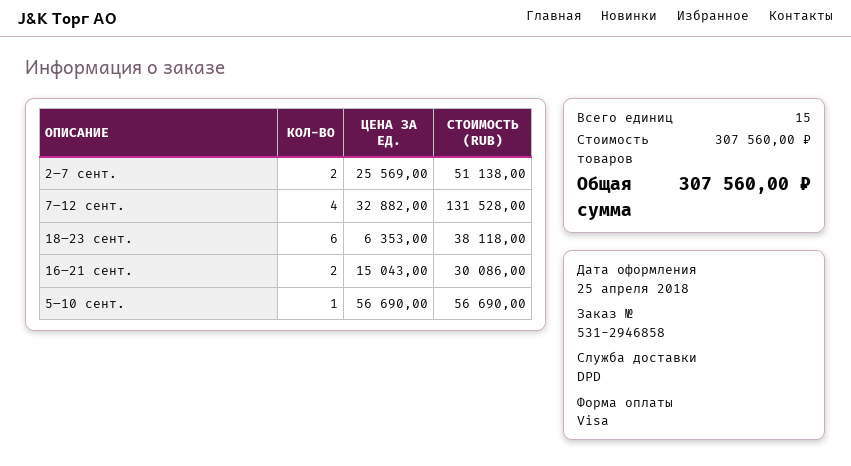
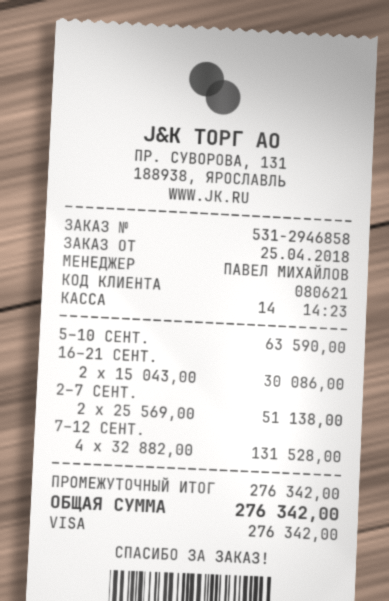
18–23 сент.: 6 x 6353.00 = 38118.00 -> none
5–10 сент.: 1 x 56690.00 = 56690.00 -> 1 x 63590.00 = 63590.00
subtotal: 307560.00 -> 276342.00
total: 307560.00 -> 276342.00

